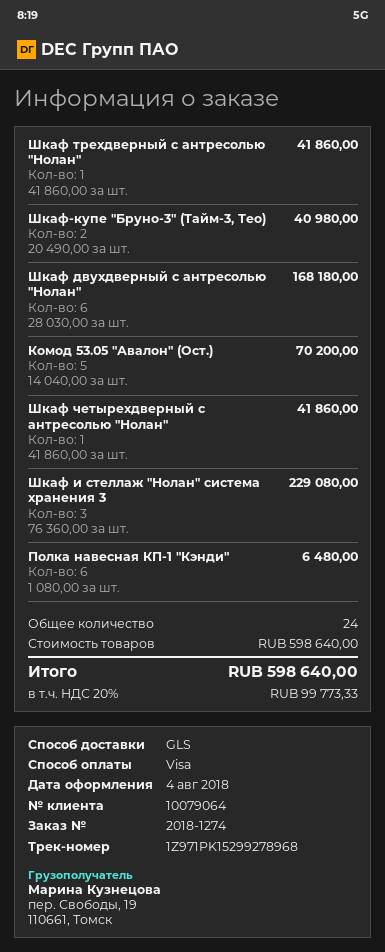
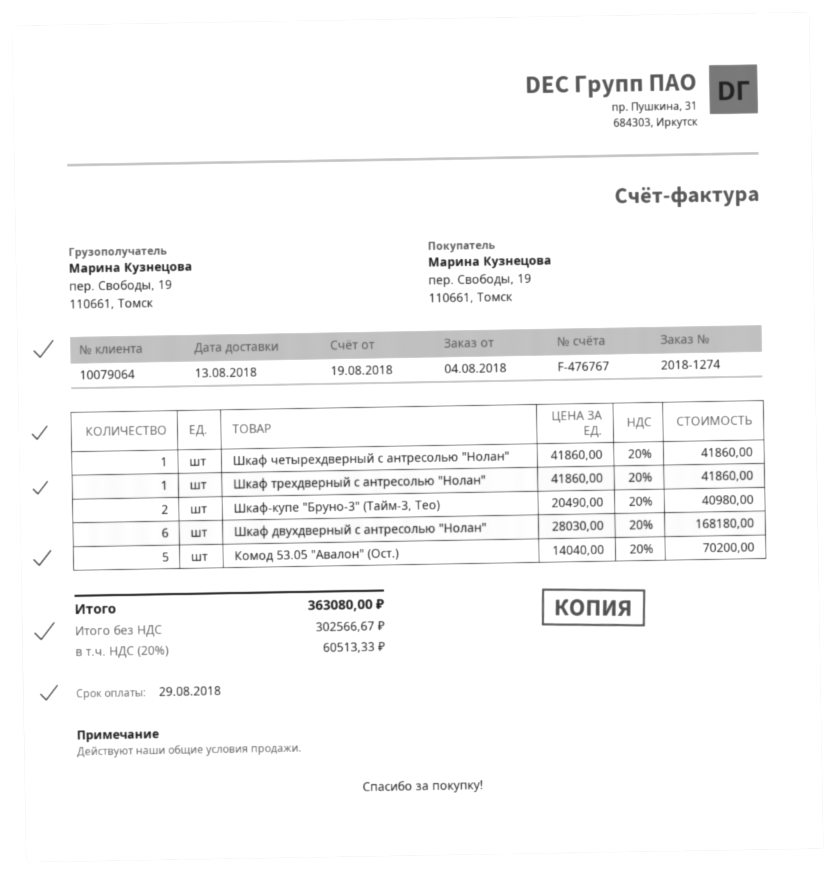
Шкаф и стеллаж "Нолан" система хранения 3: 3 x 76360.00 = 229080.00 -> none
Полка навесная КП-1 "Кэнди": 6 x 1080.00 = 6480.00 -> none
tax: 20% = 99773.33 -> 20% = 60513.33
total: 598640.00 -> 363080.00

